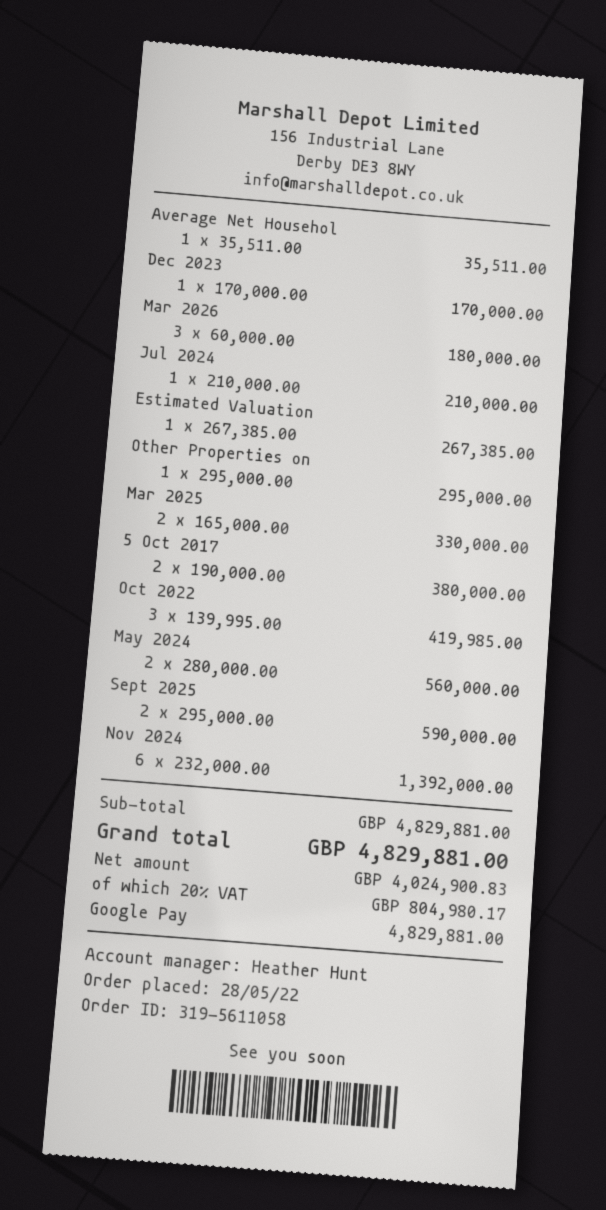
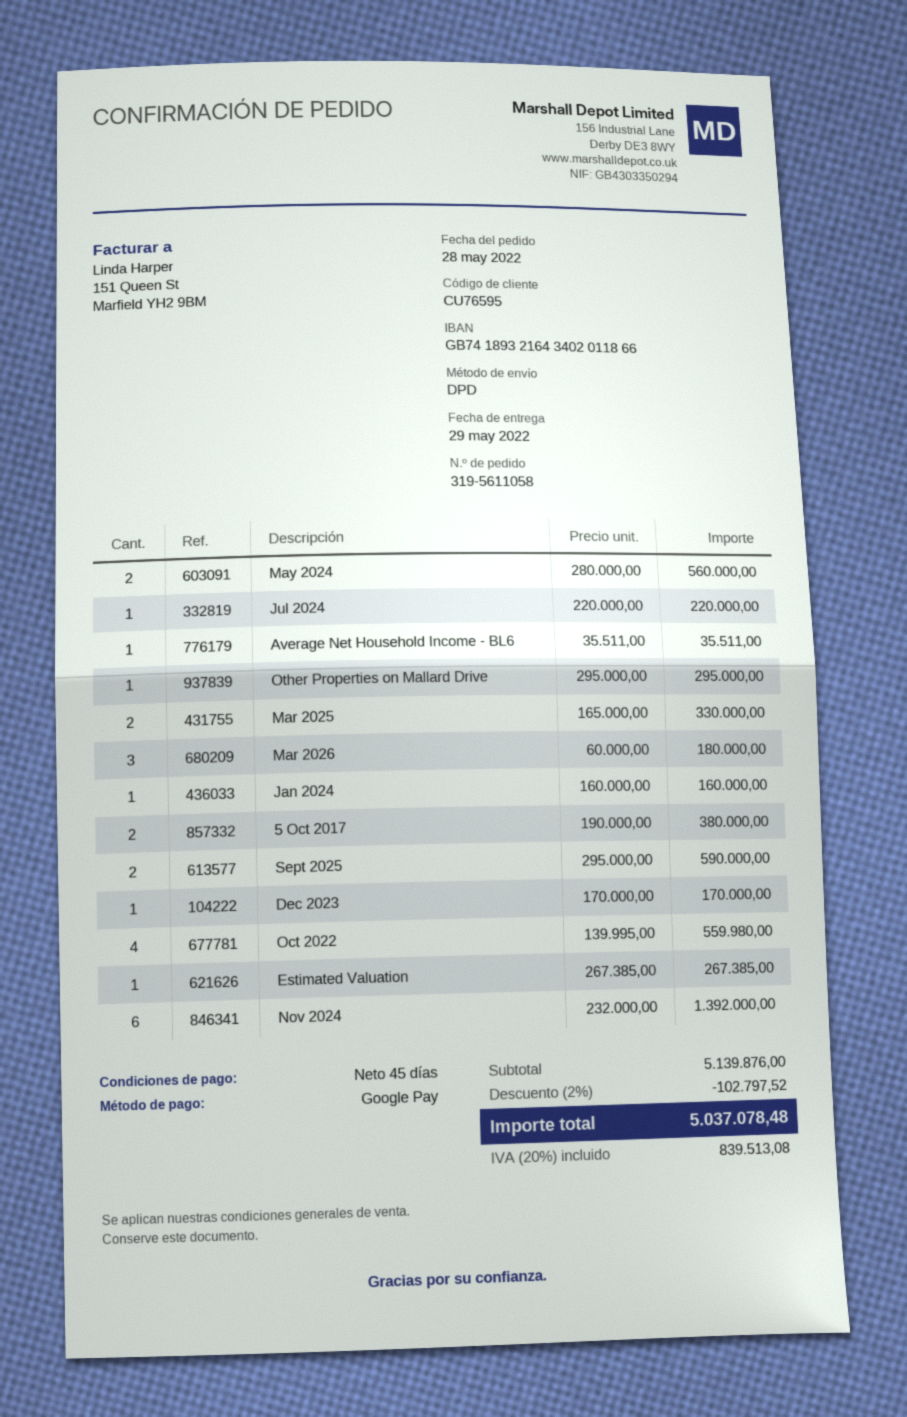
Jul 2024: 1 x 210000.00 = 210000.00 -> 1 x 220000.00 = 220000.00
Oct 2022: 3 x 139995.00 = 419985.00 -> 4 x 139995.00 = 559980.00
Jan 2024: none -> 1 x 160000.00 = 160000.00
subtotal: 4829881.00 -> 5139876.00
discount: none -> 2% = 102797.52
tax: 20% = 804980.17 -> 20% = 839513.08
total: 4829881.00 -> 5037078.48

